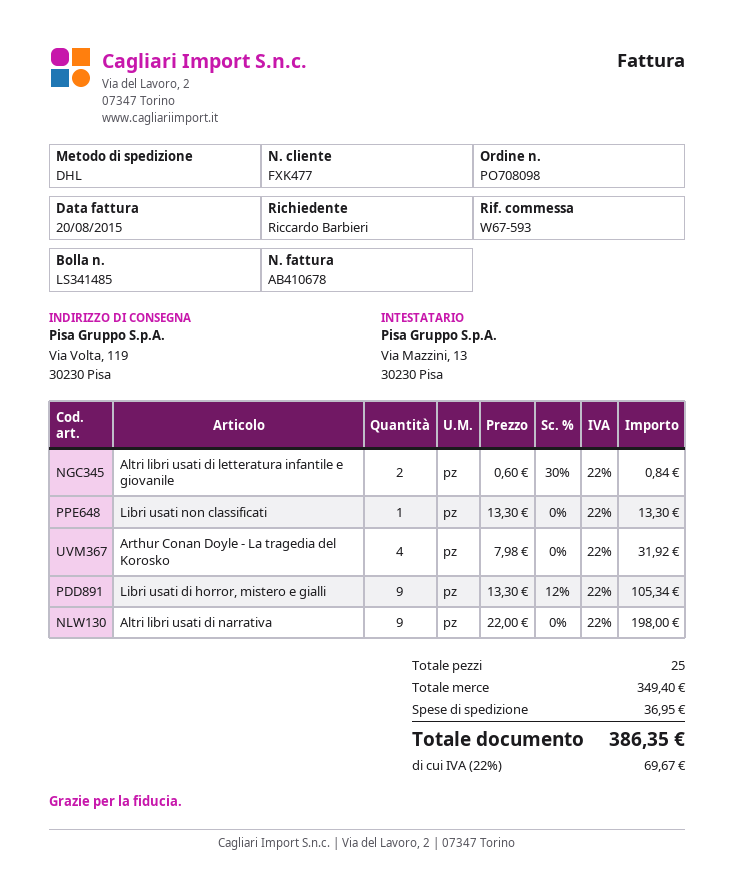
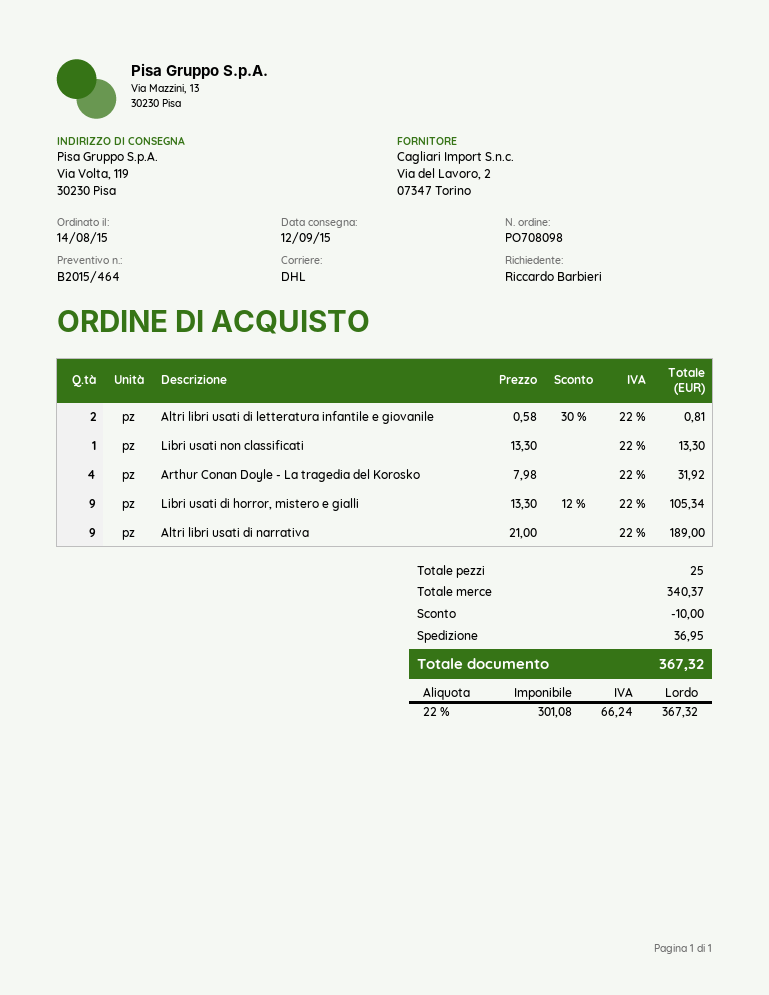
Altri libri usati di letteratura infantile e giovanile: 2 x 0.60 - 30% = 0.84 -> 2 x 0.58 - 30% = 0.81
Altri libri usati di narrativa: 9 x 22.00 = 198.00 -> 9 x 21.00 = 189.00
subtotal: 349.40 -> 340.37
discount: none -> 10.00
tax: 22% = 69.67 -> 22% = 66.24
total: 386.35 -> 367.32

